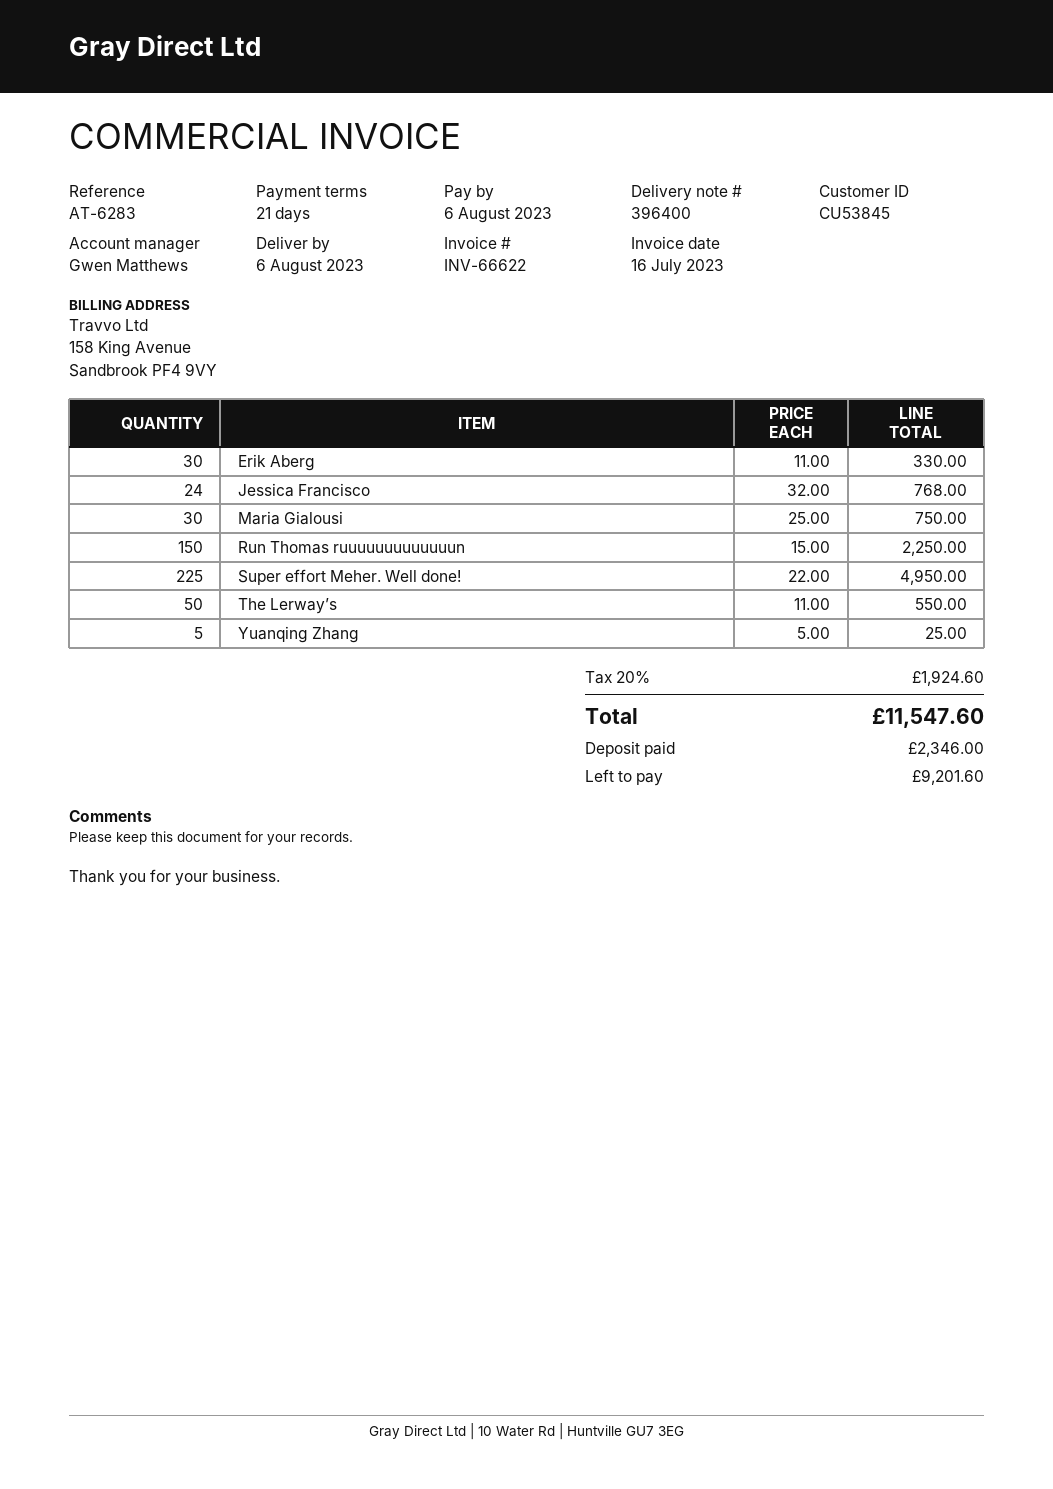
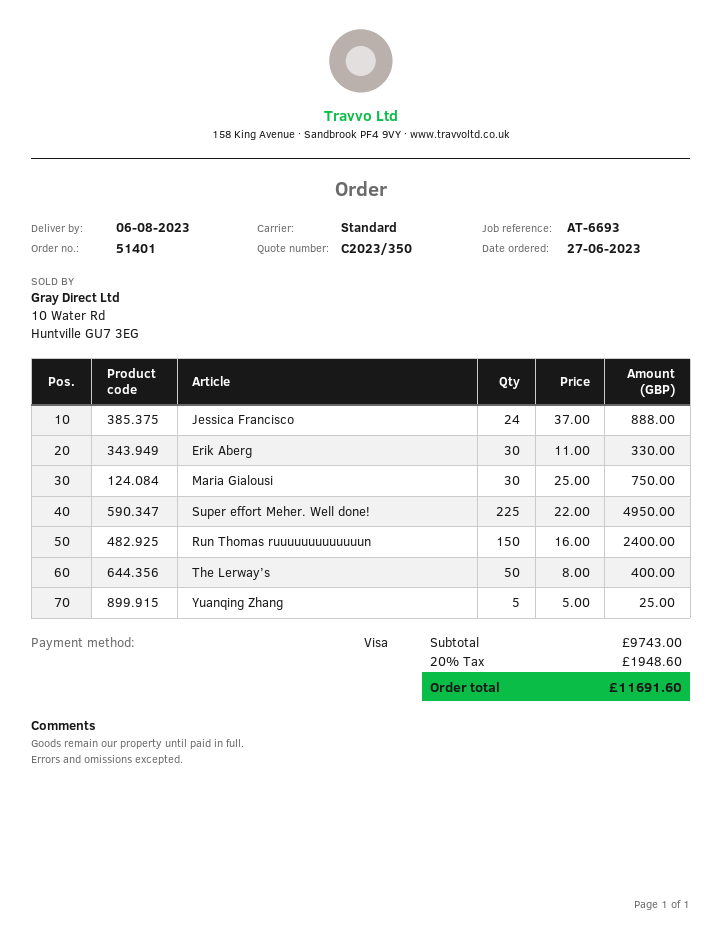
reference: AT-6283 -> AT-6693
Jessica Francisco: 24 x 32.00 = 768.00 -> 24 x 37.00 = 888.00
Run Thomas ruuuuuuuuuuuuun: 150 x 15.00 = 2250.00 -> 150 x 16.00 = 2400.00
The Lerway’s: 50 x 11.00 = 550.00 -> 50 x 8.00 = 400.00
tax: 20% = 1924.60 -> 20% = 1948.60
total: 11547.60 -> 11691.60

